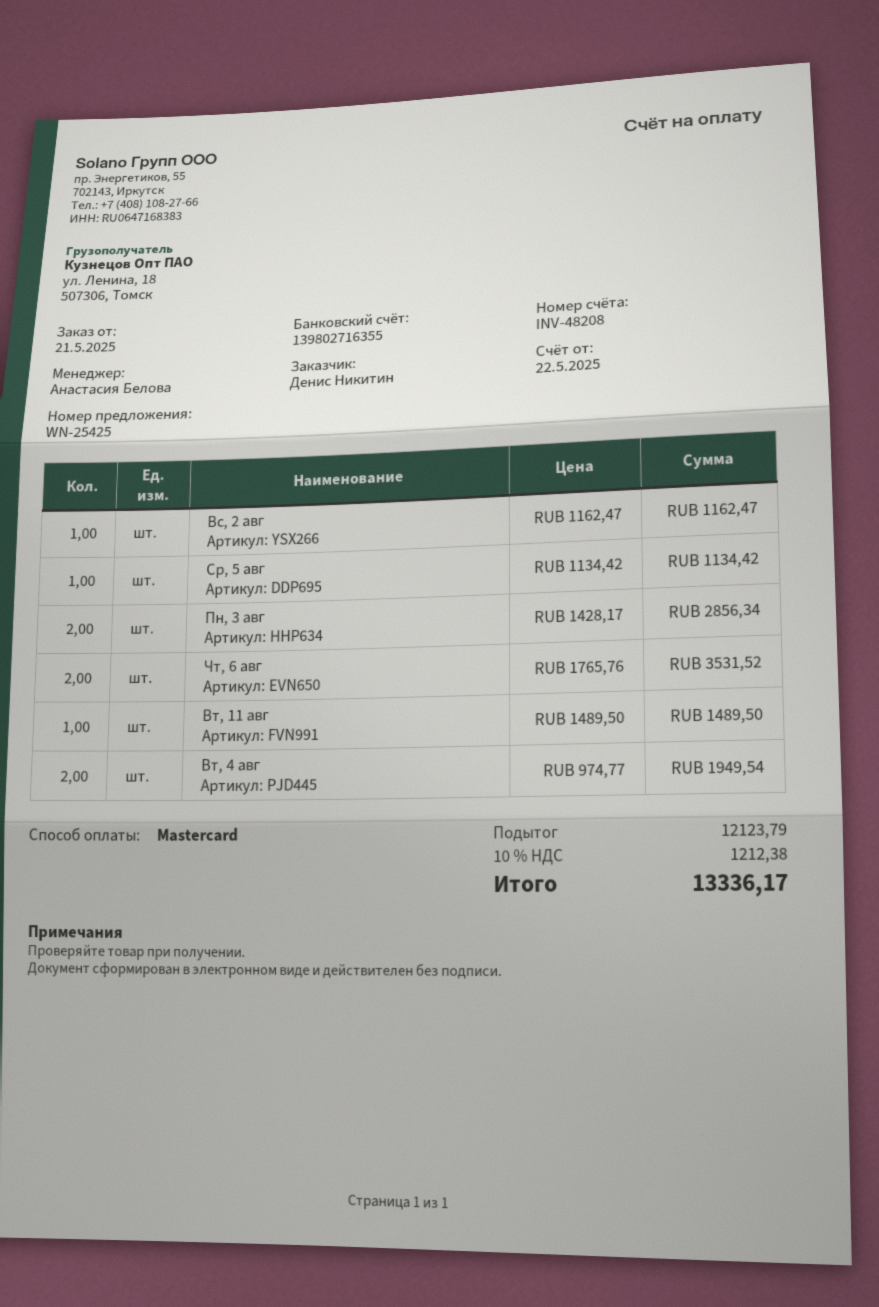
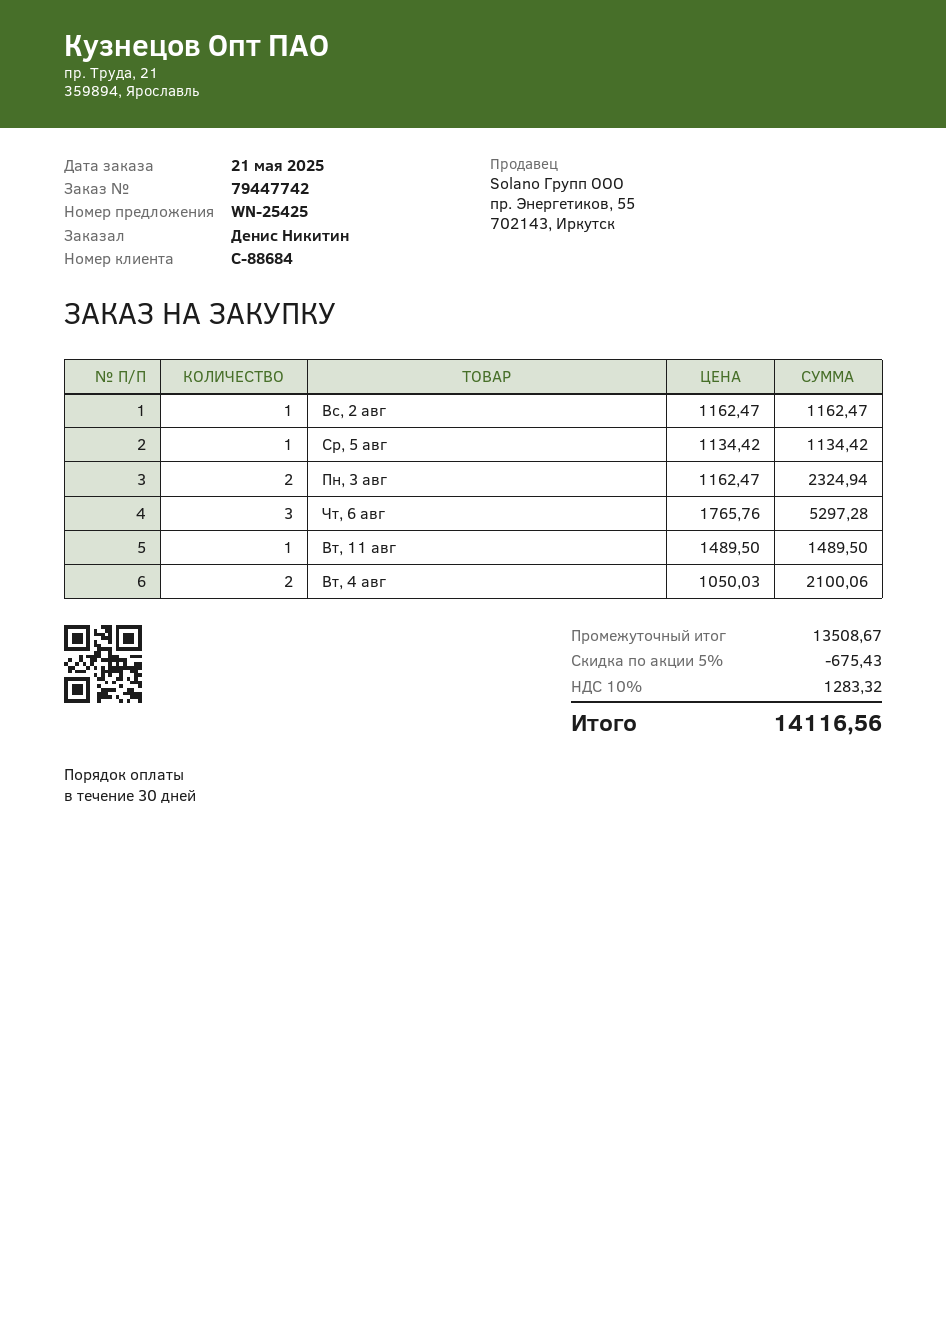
Пн, 3 авг: 2 x 1428.17 = 2856.34 -> 2 x 1162.47 = 2324.94
Чт, 6 авг: 2 x 1765.76 = 3531.52 -> 3 x 1765.76 = 5297.28
Вт, 4 авг: 2 x 974.77 = 1949.54 -> 2 x 1050.03 = 2100.06
subtotal: 12123.79 -> 13508.67
discount: none -> 5% = 675.43
tax: 10% = 1212.38 -> 10% = 1283.32
total: 13336.17 -> 14116.56

